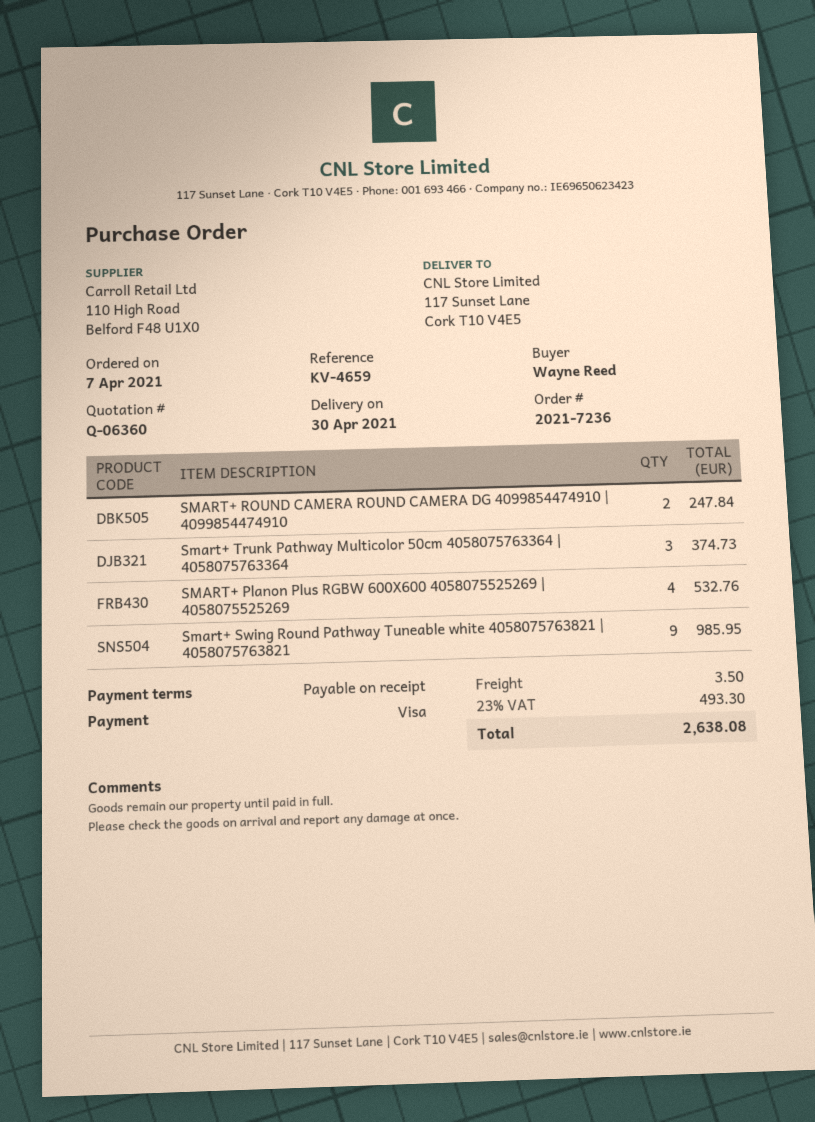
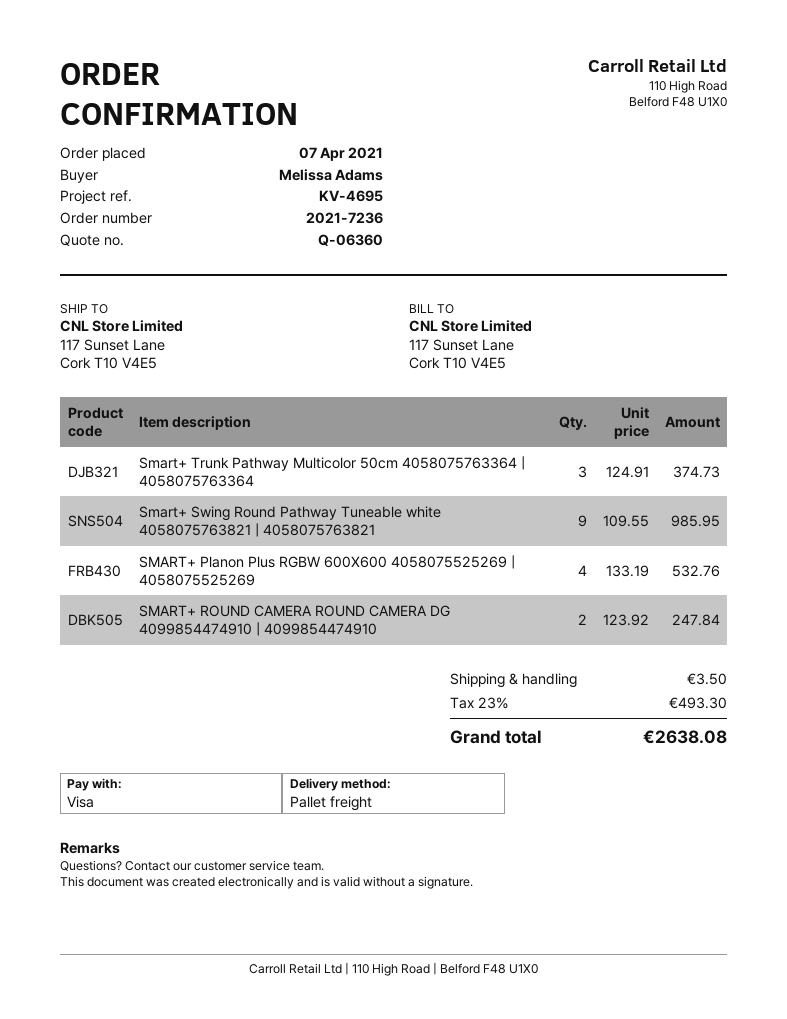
reference: KV-4659 -> KV-4695
ordered by: Wayne Reed -> Melissa Adams

